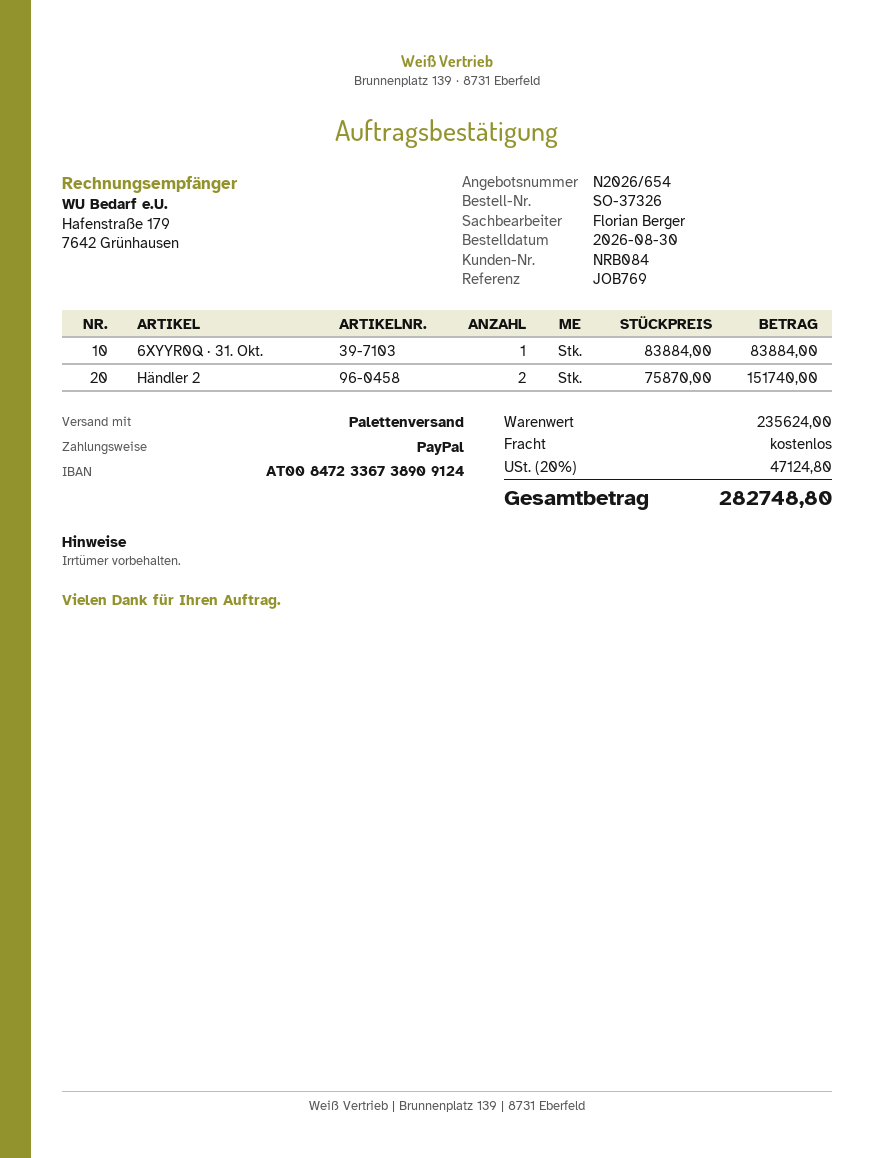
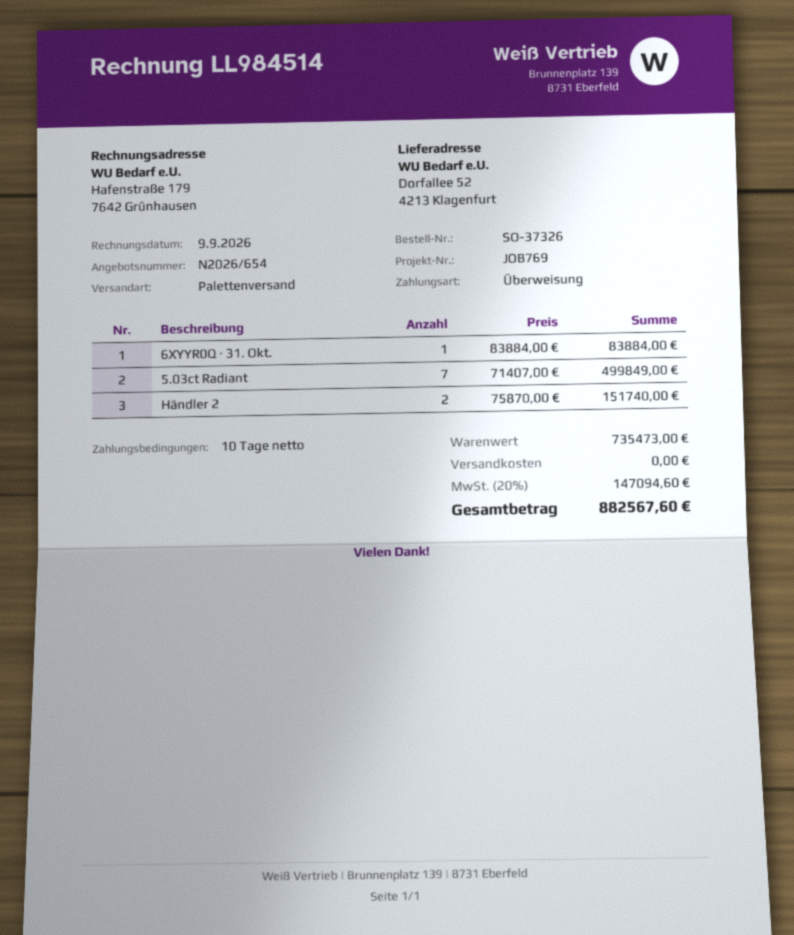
payment method: PayPal -> bank transfer
5.03ct Radiant: none -> 7 x 71407.00 = 499849.00
subtotal: 235624.00 -> 735473.00
tax: 20% = 47124.80 -> 20% = 147094.60
total: 282748.80 -> 882567.60

